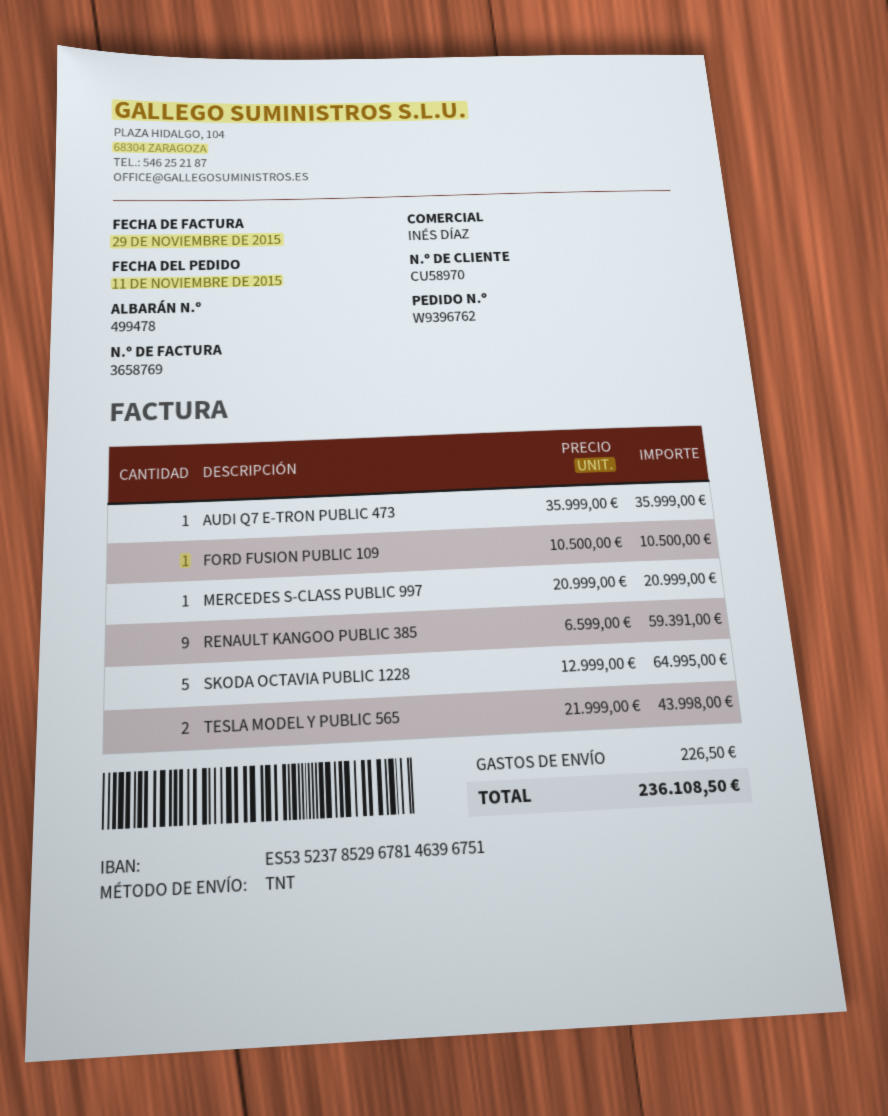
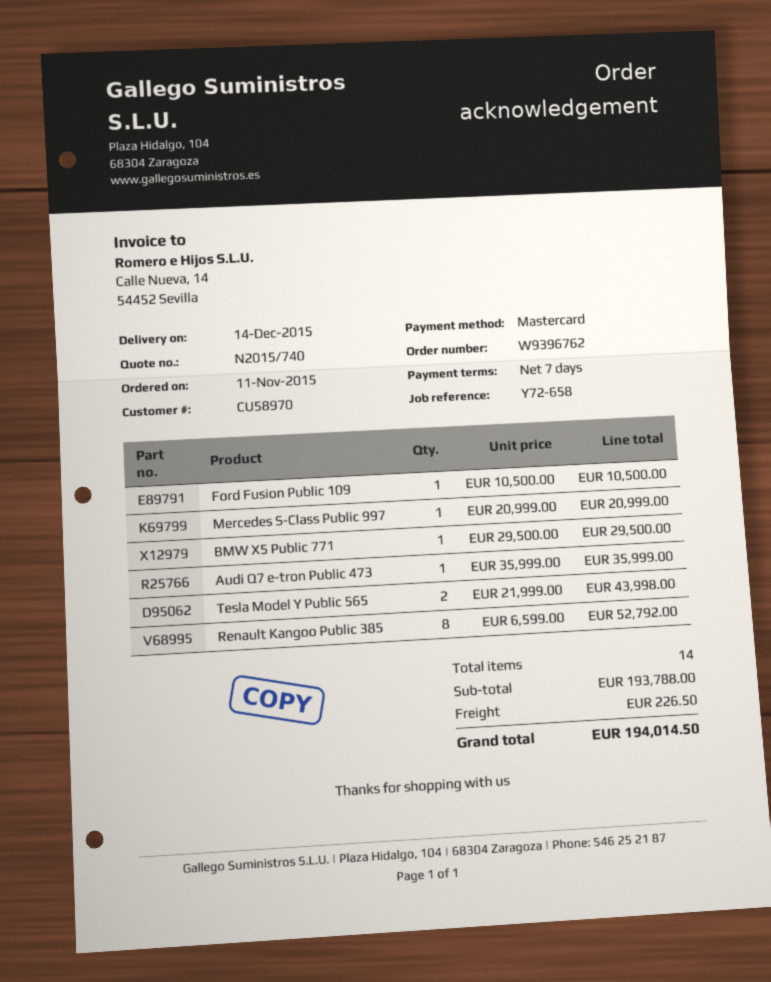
RENAULT KANGOO PUBLIC 385: 9 x 6599.00 = 59391.00 -> 8 x 6599.00 = 52792.00
SKODA OCTAVIA PUBLIC 1228: 5 x 12999.00 = 64995.00 -> none
BMW X5 Public 771: none -> 1 x 29500.00 = 29500.00
total: 236108.50 -> 194014.50

